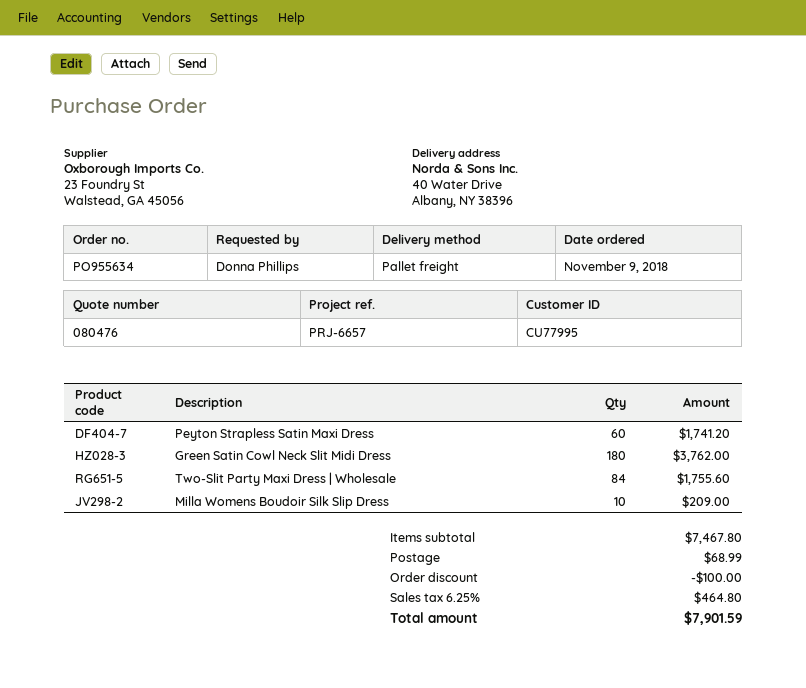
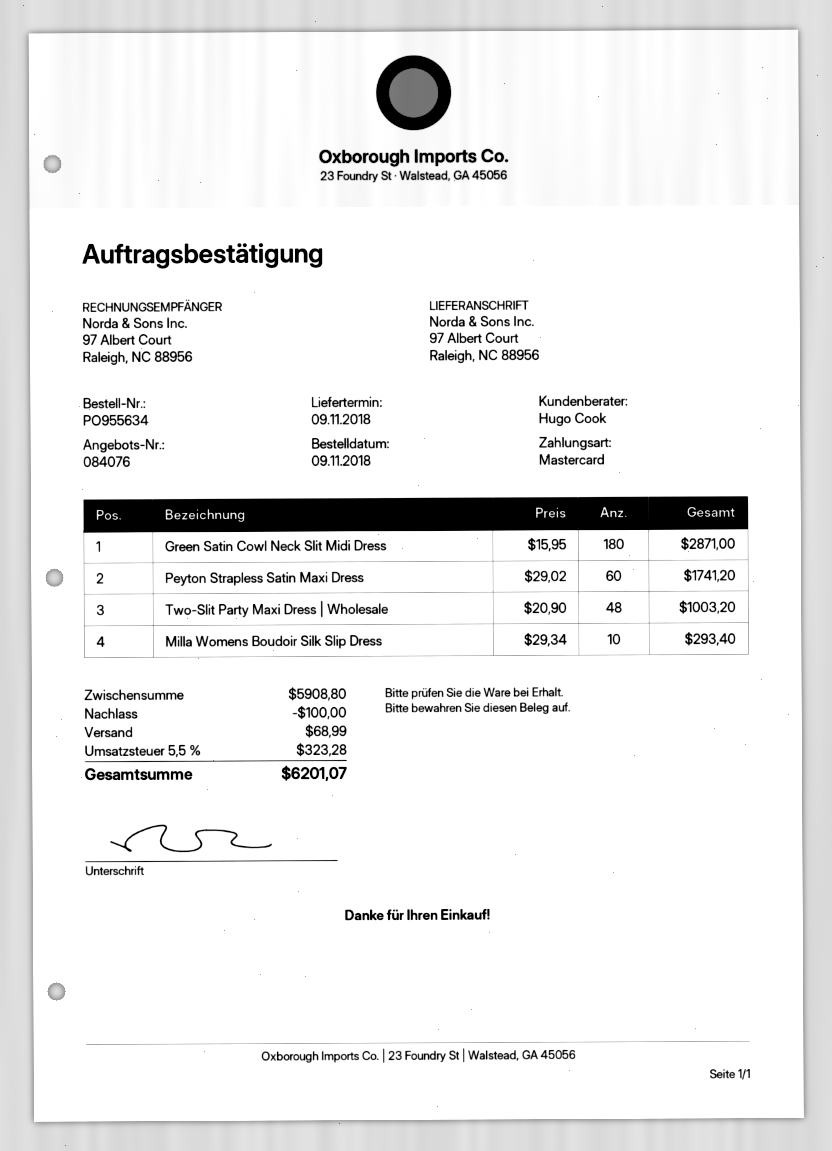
quote number: 080476 -> 084076
ship to: 40 Water Drive, Albany, NY 38396 -> 97 Albert Court, Raleigh, NC 88956
Green Satin Cowl Neck Slit Midi Dress: 180 for 3762.00 -> 180 for 2871.00
Two-Slit Party Maxi Dress | Wholesale: 84 for 1755.60 -> 48 for 1003.20
Milla Womens Boudoir Silk Slip Dress: 10 for 209.00 -> 10 for 293.40
subtotal: 7467.80 -> 5908.80
tax: 6.25% = 464.80 -> 5.5% = 323.28
total: 7901.59 -> 6201.07

